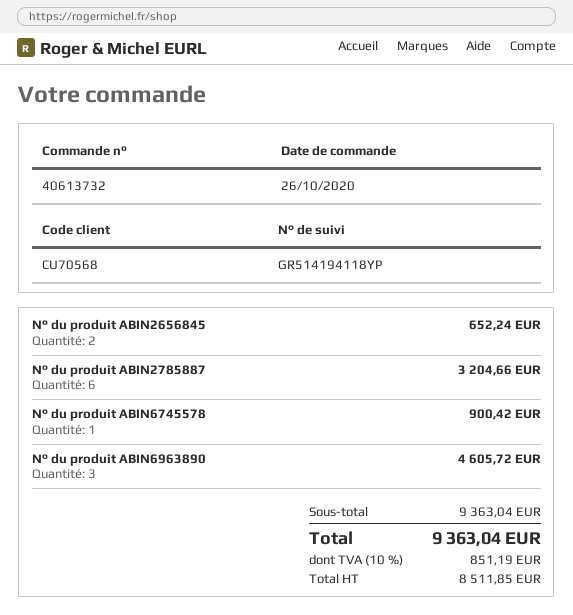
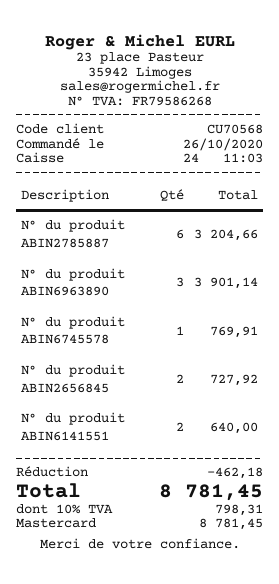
N° du produit ABIN2656845: 2 for 652.24 -> 2 for 727.92
N° du produit ABIN6745578: 1 for 900.42 -> 1 for 769.91
N° du produit ABIN6963890: 3 for 4605.72 -> 3 for 3901.14
N° du produit ABIN6141551: none -> 2 for 640.00
discount: none -> 462.18
tax: 10% = 851.19 -> 10% = 798.31
total: 9363.04 -> 8781.45

